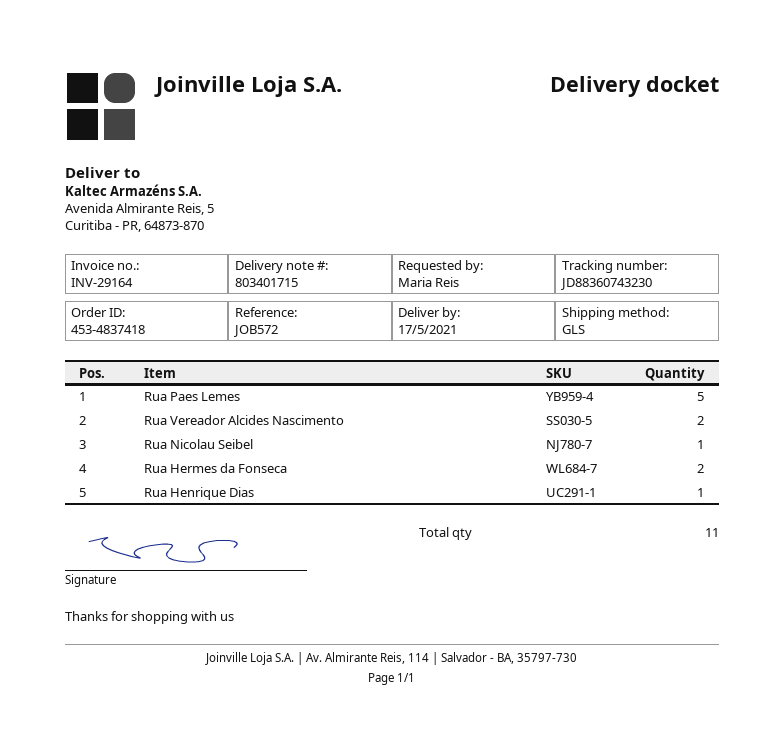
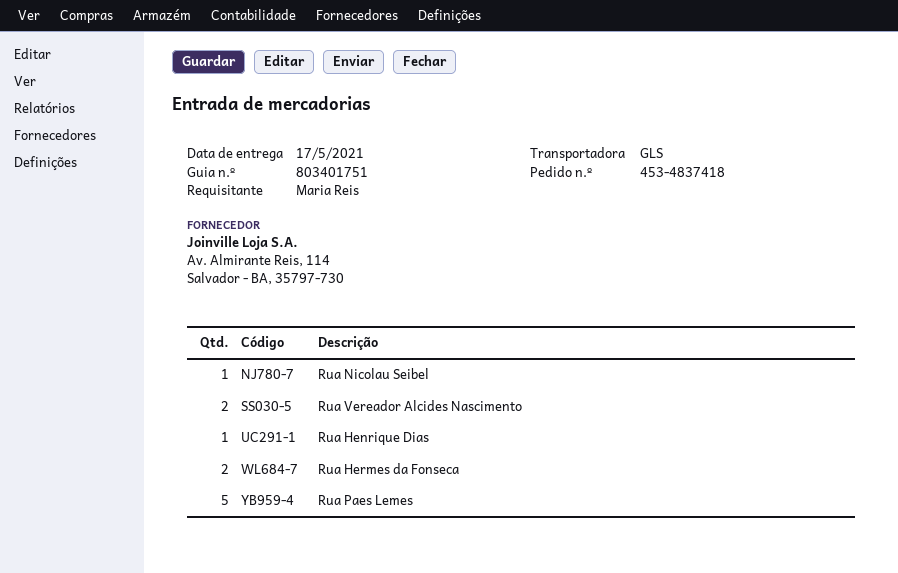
delivery note number: 803401715 -> 803401751

